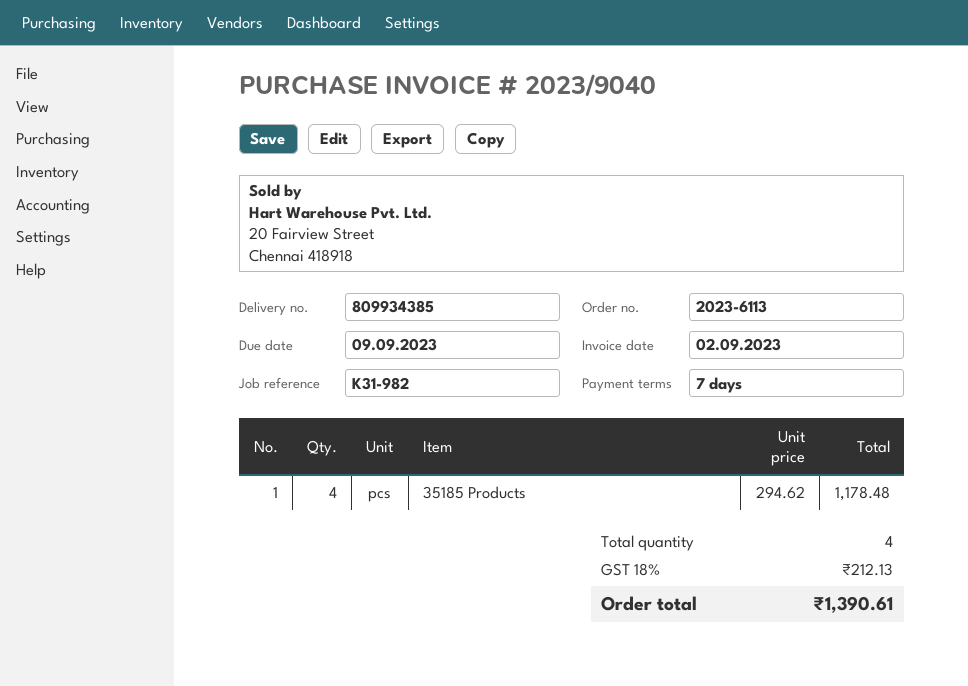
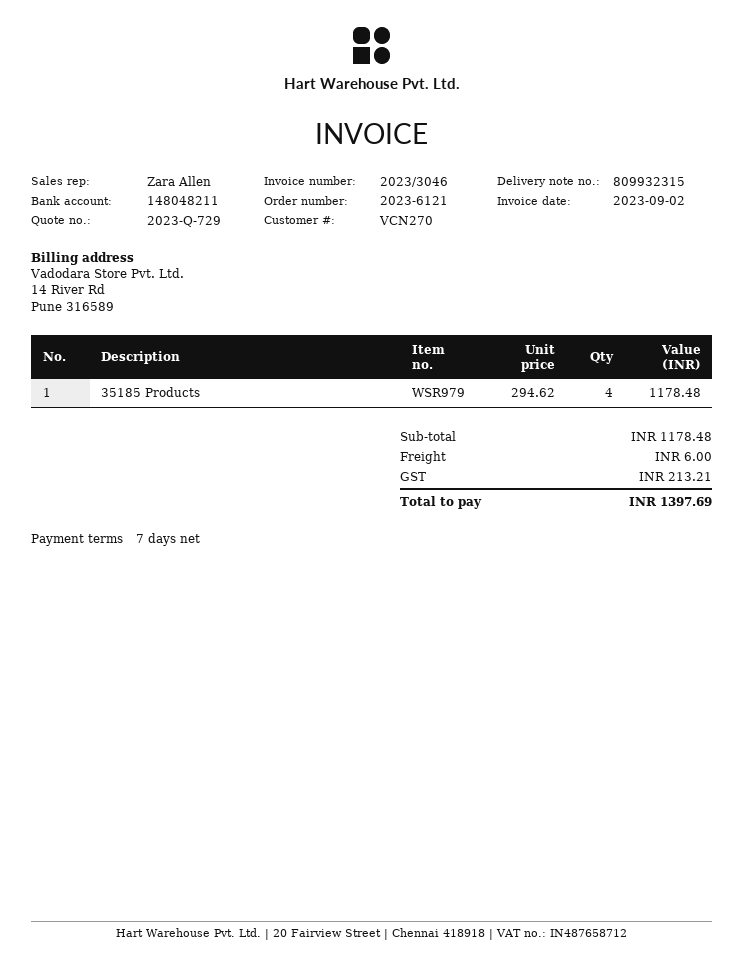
order number: 2023-6113 -> 2023-6121
delivery note number: 809934385 -> 809932315
invoice number: 2023/9040 -> 2023/3046
shipping: none -> 6.00
tax: 212.13 -> 213.21
total: 1390.61 -> 1397.69

